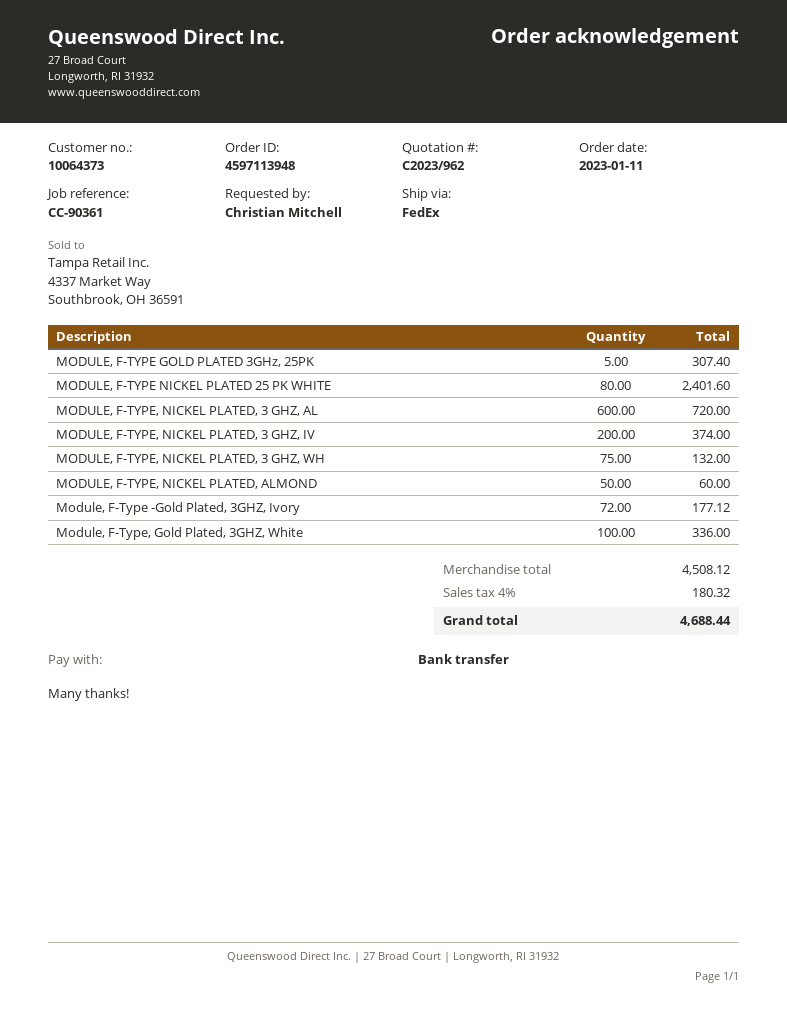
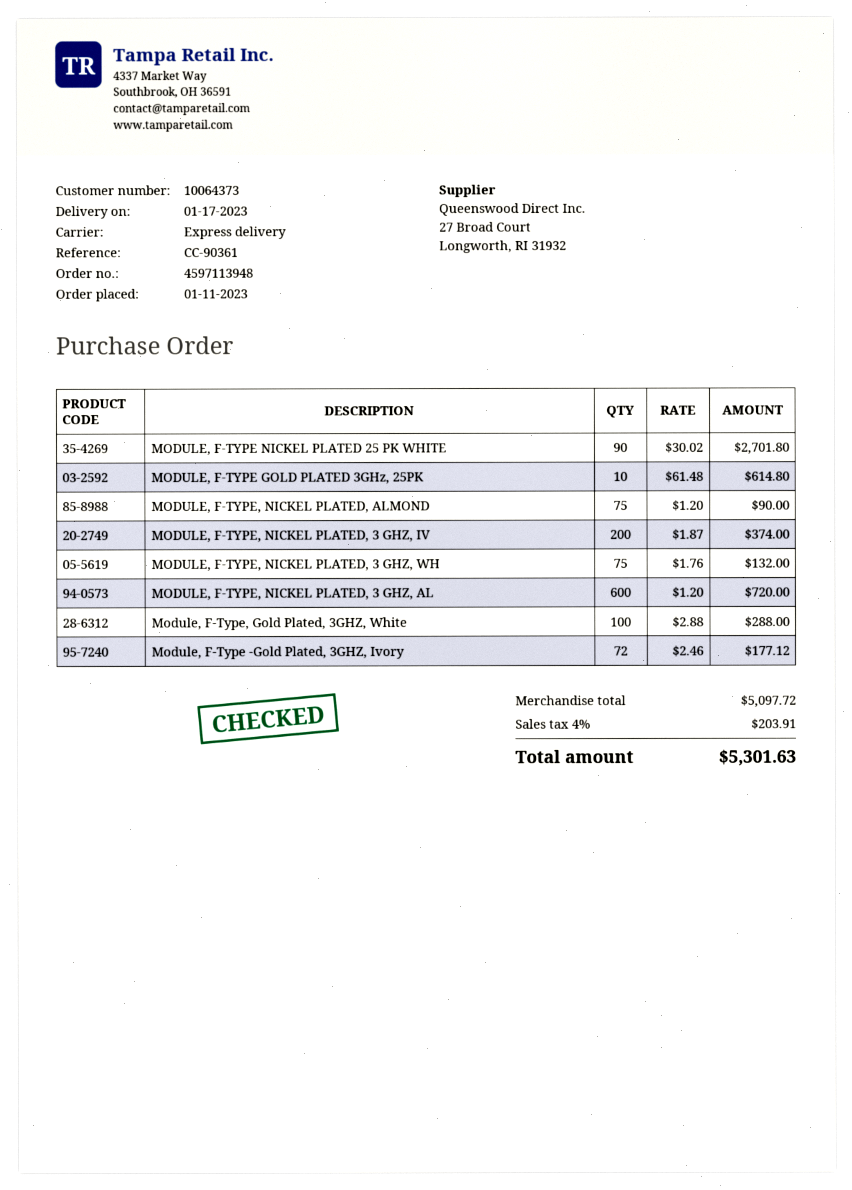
shipping method: FedEx -> express
MODULE, F-TYPE GOLD PLATED 3GHz, 25PK: 5 for 307.40 -> 10 for 614.80
MODULE, F-TYPE NICKEL PLATED 25 PK WHITE: 80 for 2401.60 -> 90 for 2701.80
MODULE, F-TYPE, NICKEL PLATED, ALMOND: 50 for 60.00 -> 75 for 90.00
Module, F-Type, Gold Plated, 3GHZ, White: 100 for 336.00 -> 100 for 288.00
subtotal: 4508.12 -> 5097.72
tax: 4% = 180.32 -> 4% = 203.91
total: 4688.44 -> 5301.63

